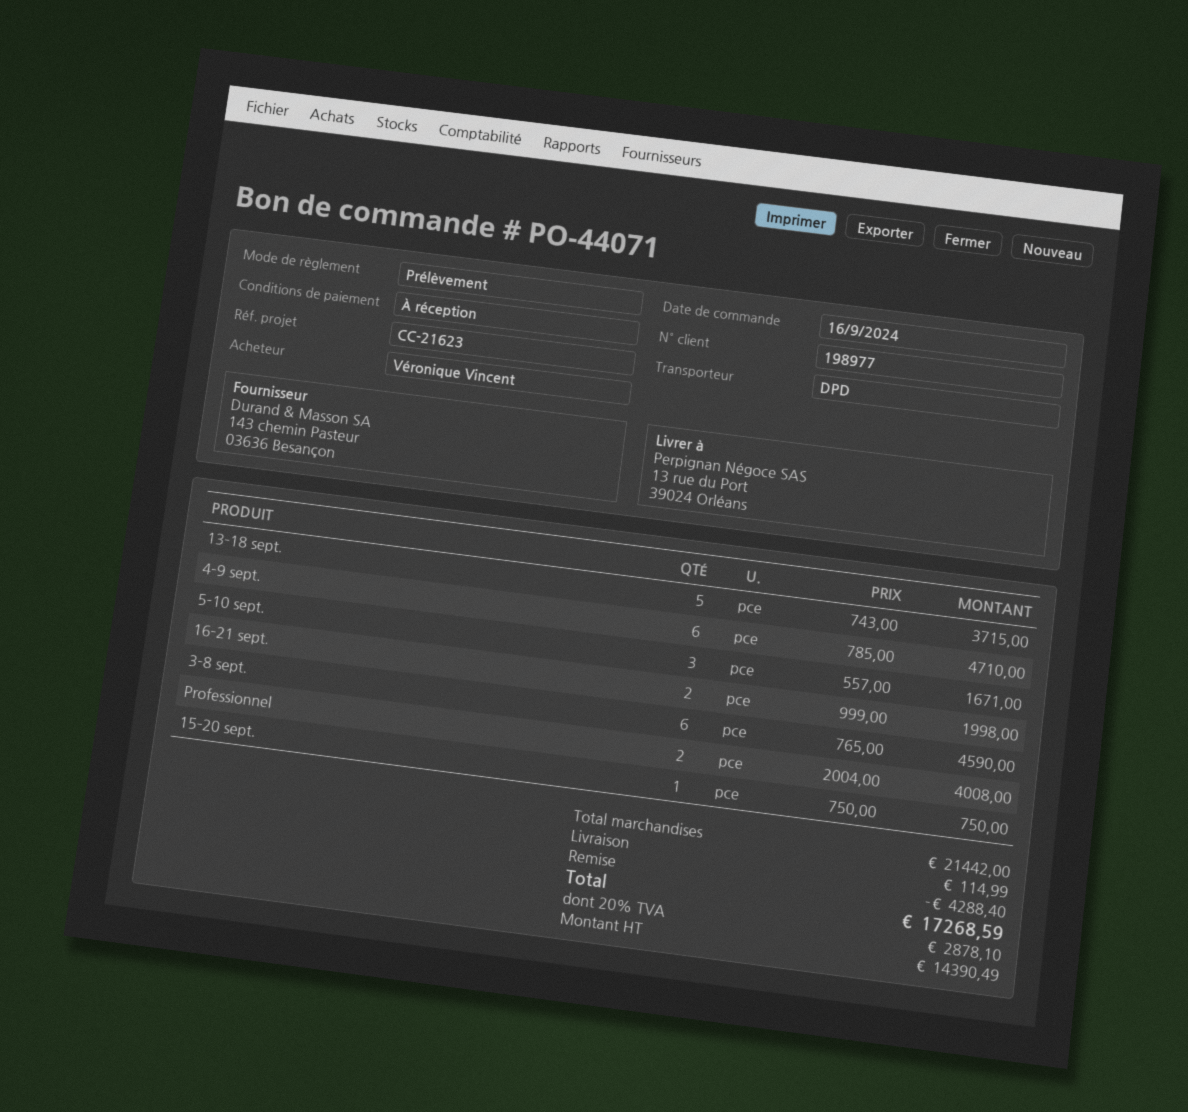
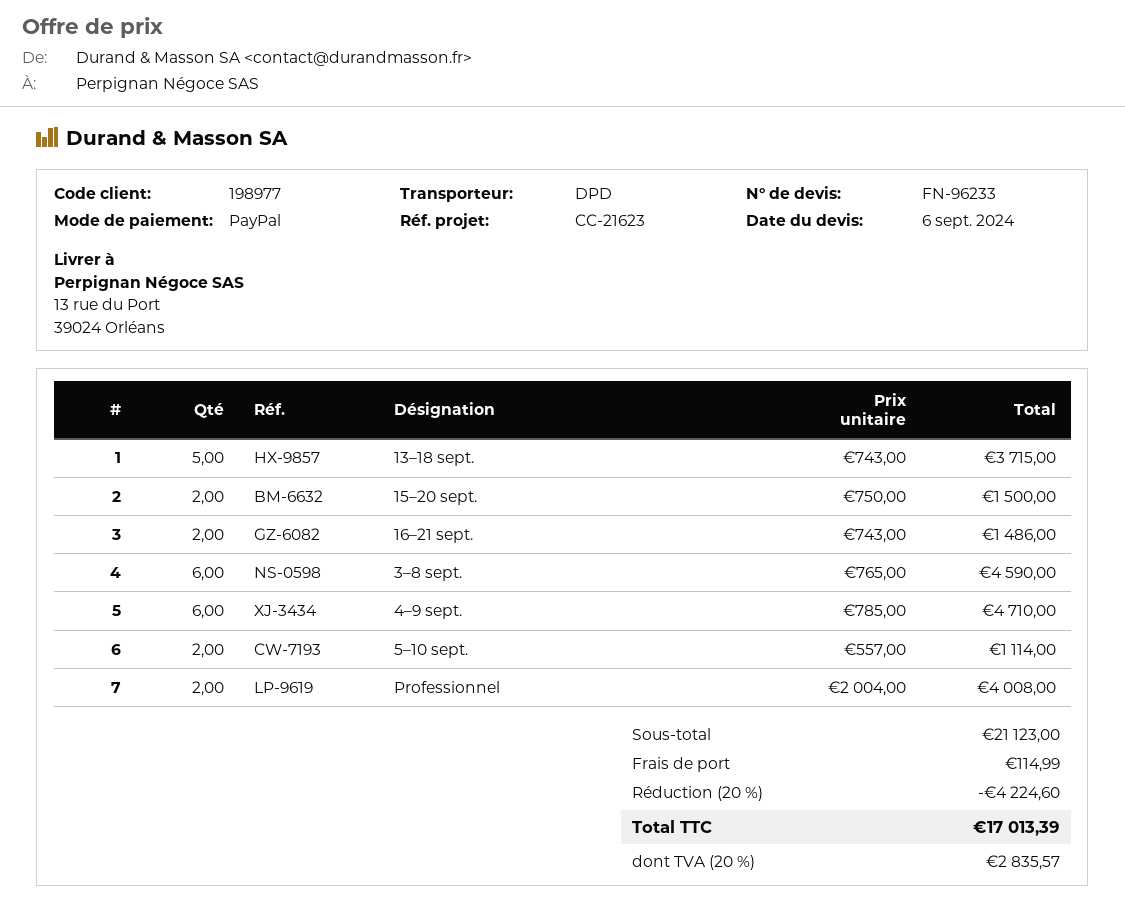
payment method: direct debit -> PayPal
5–10 sept.: 3 x 557.00 = 1671.00 -> 2 x 557.00 = 1114.00
16–21 sept.: 2 x 999.00 = 1998.00 -> 2 x 743.00 = 1486.00
15–20 sept.: 1 x 750.00 = 750.00 -> 2 x 750.00 = 1500.00
subtotal: 21442.00 -> 21123.00
discount: 4288.40 -> 4224.60
tax: 20% = 2878.10 -> 20% = 2835.57
total: 17268.59 -> 17013.39

